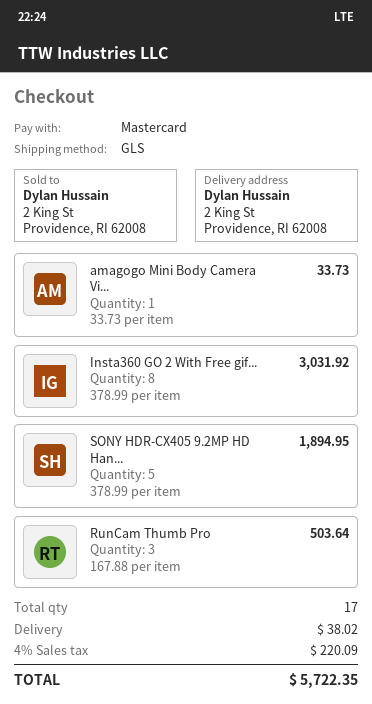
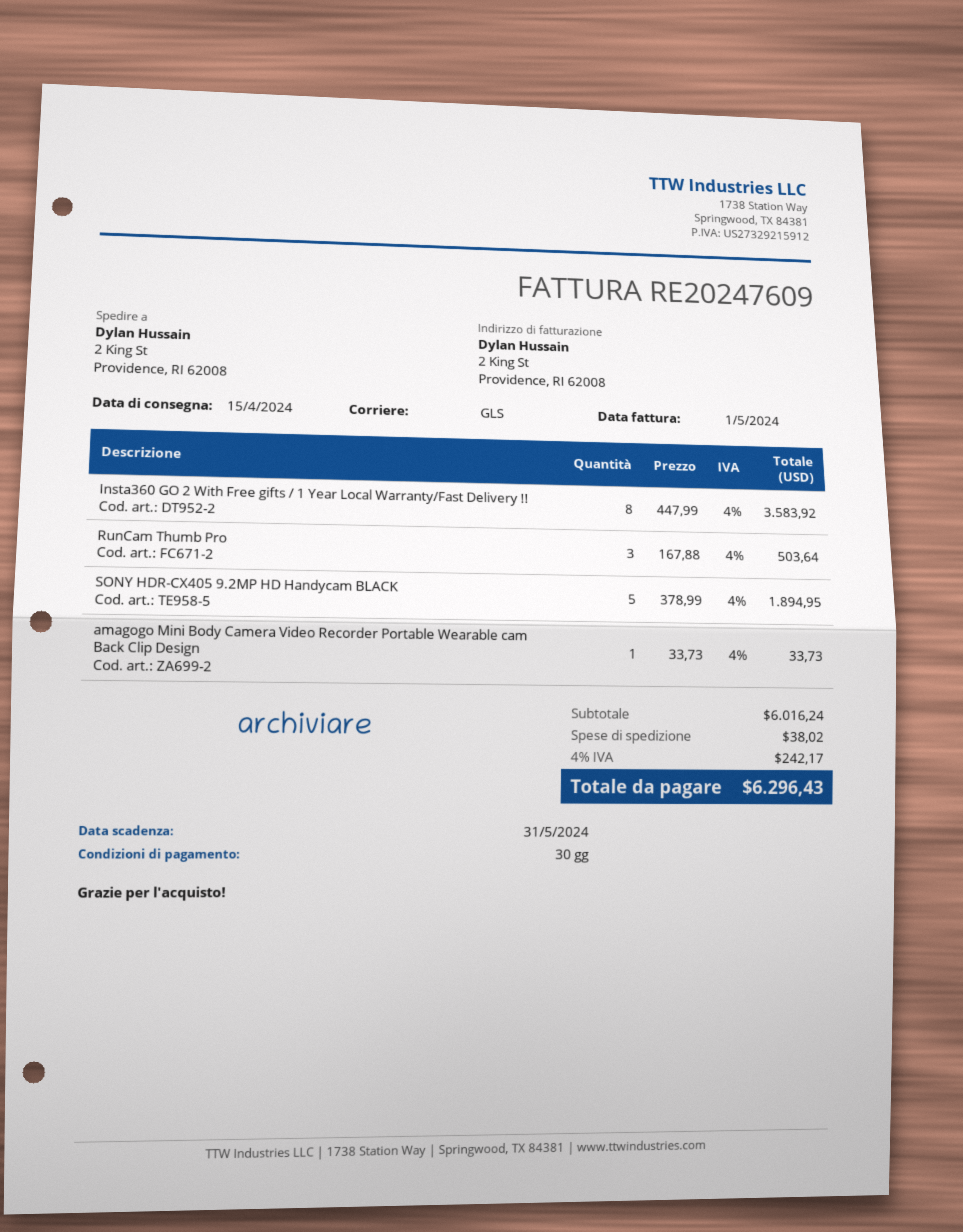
Insta360 GO 2 With Free gif...: 8 x 378.99 = 3031.92 -> 8 x 447.99 = 3583.92
tax: 4% = 220.09 -> 4% = 242.17
total: 5722.35 -> 6296.43

